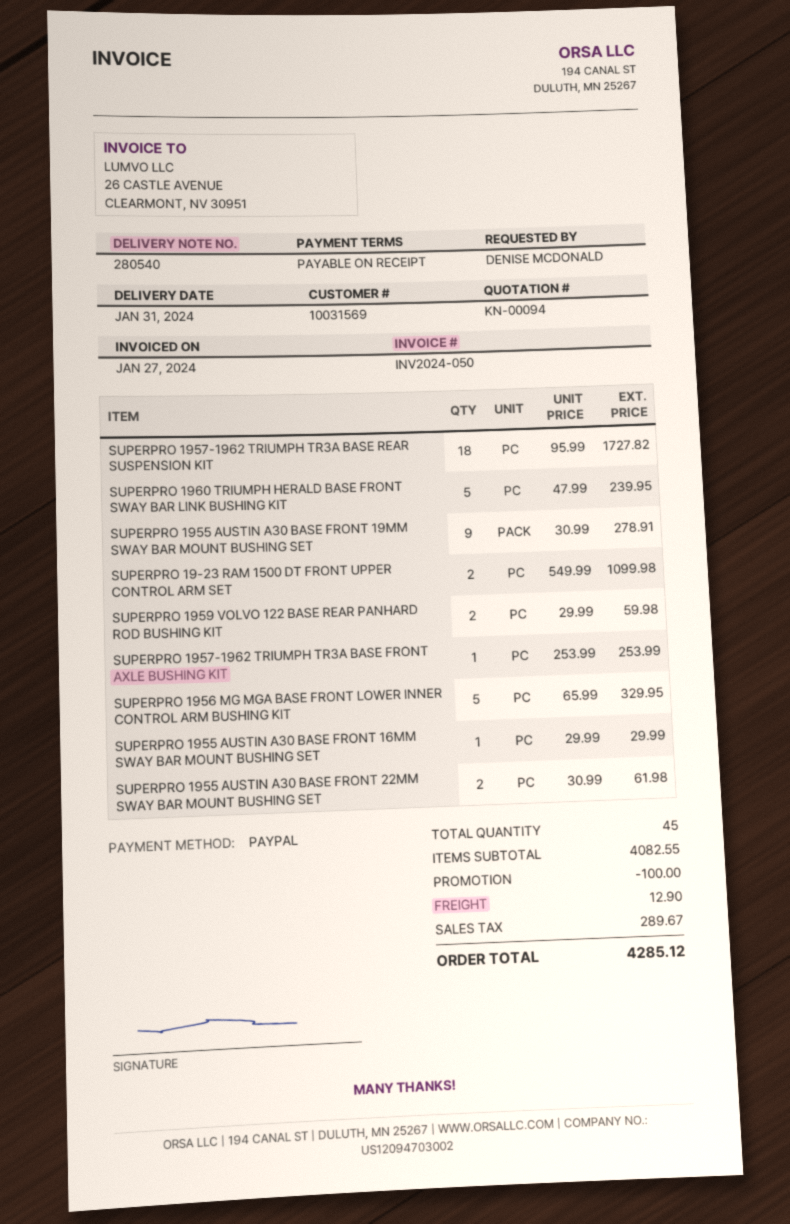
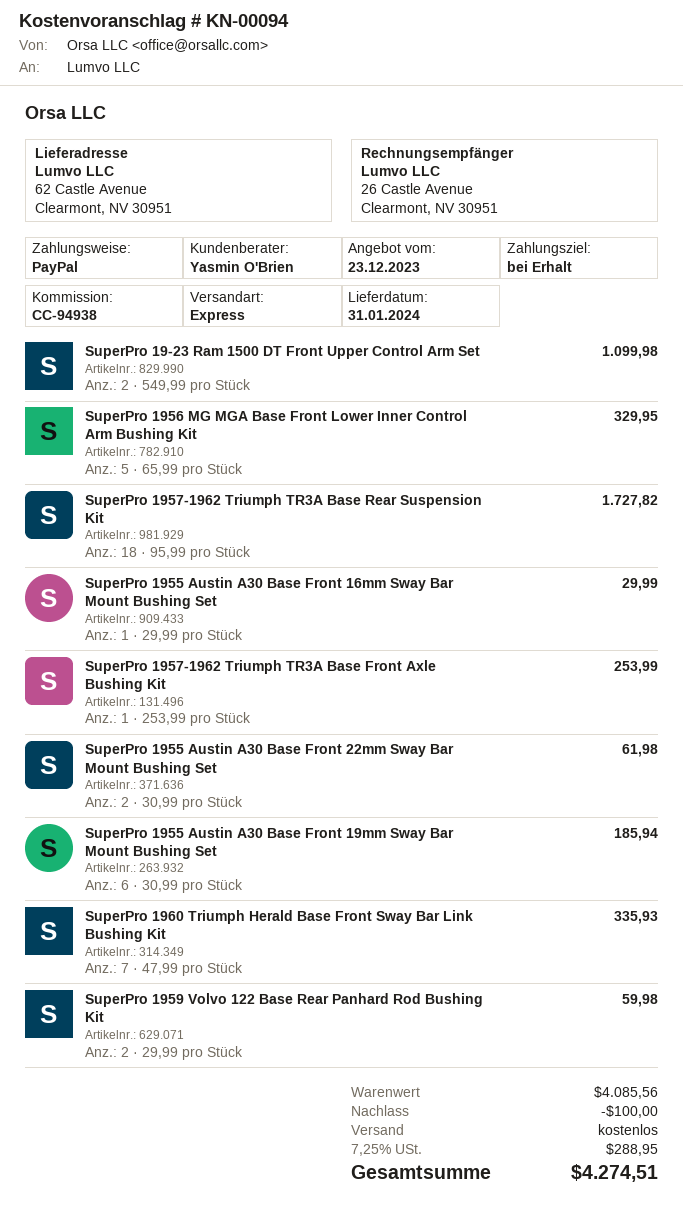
SUPERPRO 1960 TRIUMPH HERALD BASE FRONT SWAY BAR LINK BUSHING KIT: 5 x 47.99 = 239.95 -> 7 x 47.99 = 335.93
SUPERPRO 1955 AUSTIN A30 BASE FRONT 19MM SWAY BAR MOUNT BUSHING SET: 9 x 30.99 = 278.91 -> 6 x 30.99 = 185.94
subtotal: 4082.55 -> 4085.56
shipping: 12.90 -> 0.00
tax: 289.67 -> 288.95
total: 4285.12 -> 4274.51

